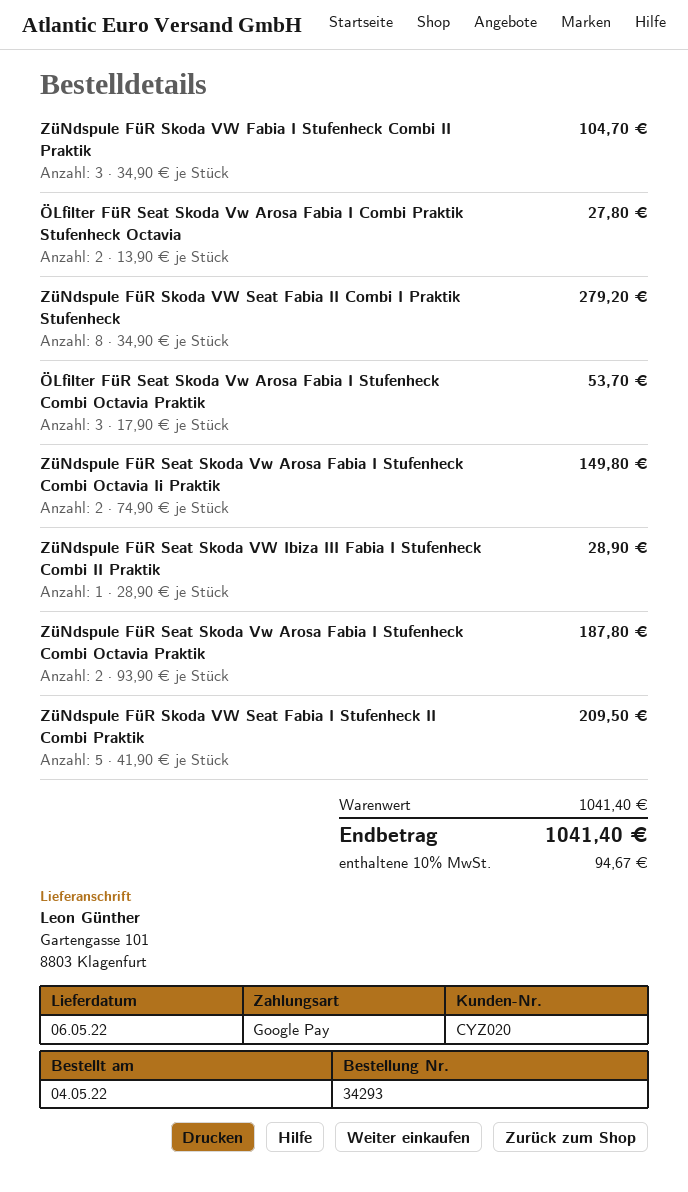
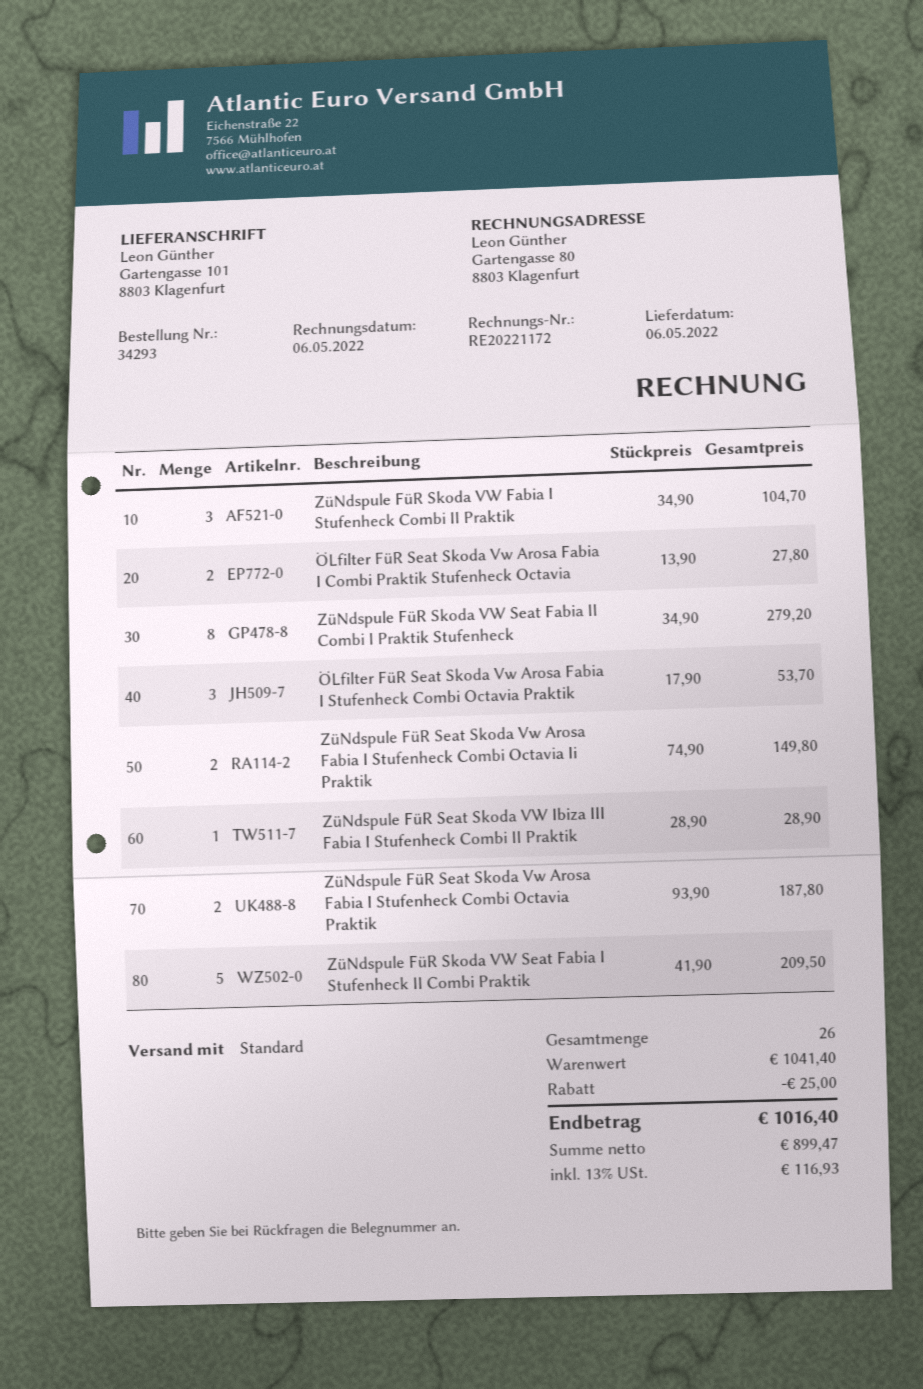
discount: none -> 25.00
tax: 10% = 94.67 -> 13% = 116.93
total: 1041.40 -> 1016.40

